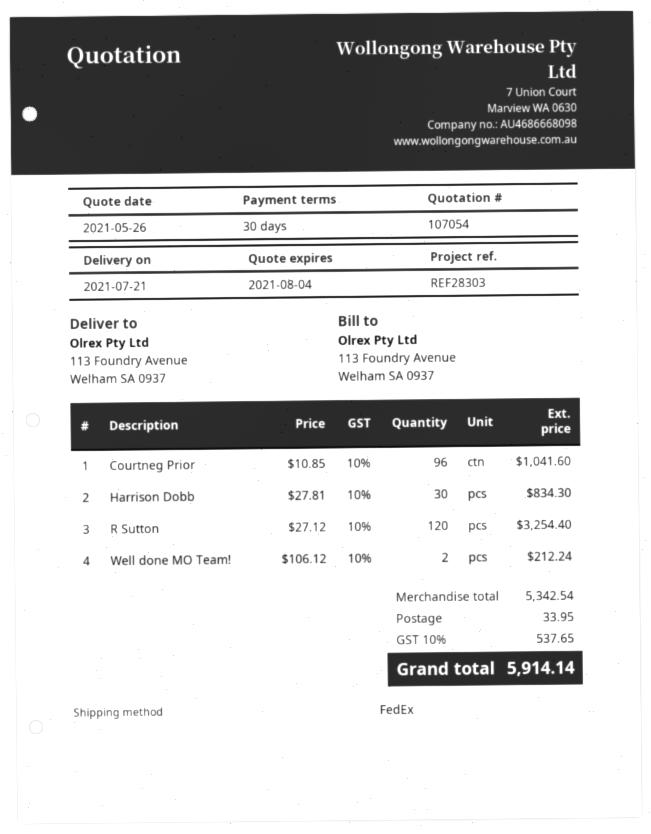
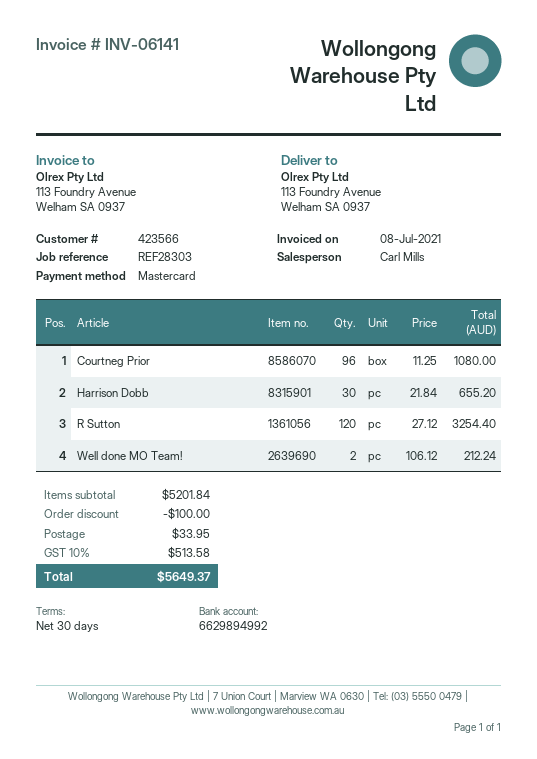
Courtneg Prior: 96 x 10.85 = 1041.60 -> 96 x 11.25 = 1080.00
Harrison Dobb: 30 x 27.81 = 834.30 -> 30 x 21.84 = 655.20
subtotal: 5342.54 -> 5201.84
discount: none -> 100.00
tax: 10% = 537.65 -> 10% = 513.58
total: 5914.14 -> 5649.37

